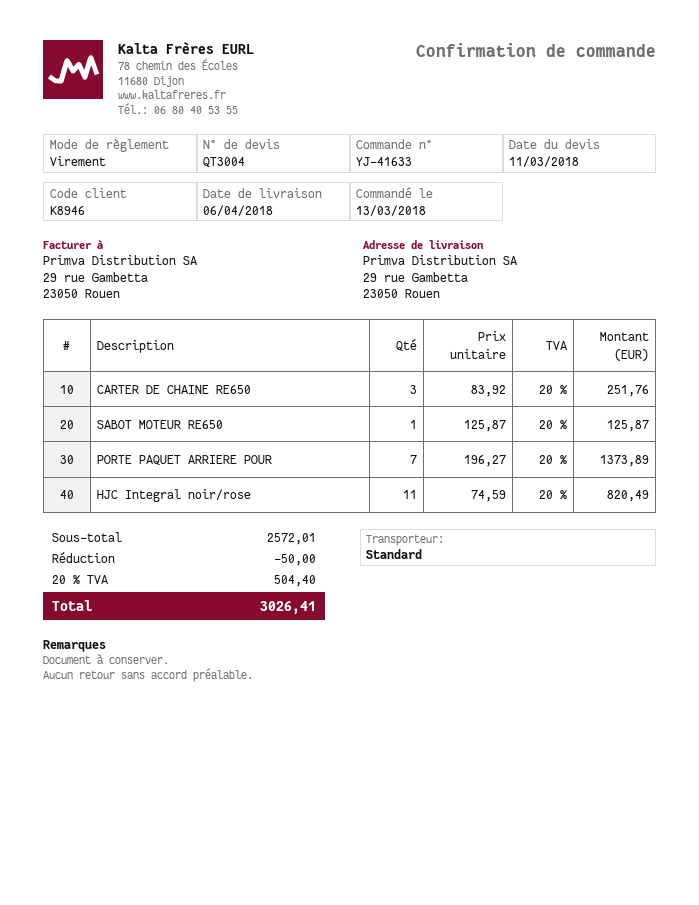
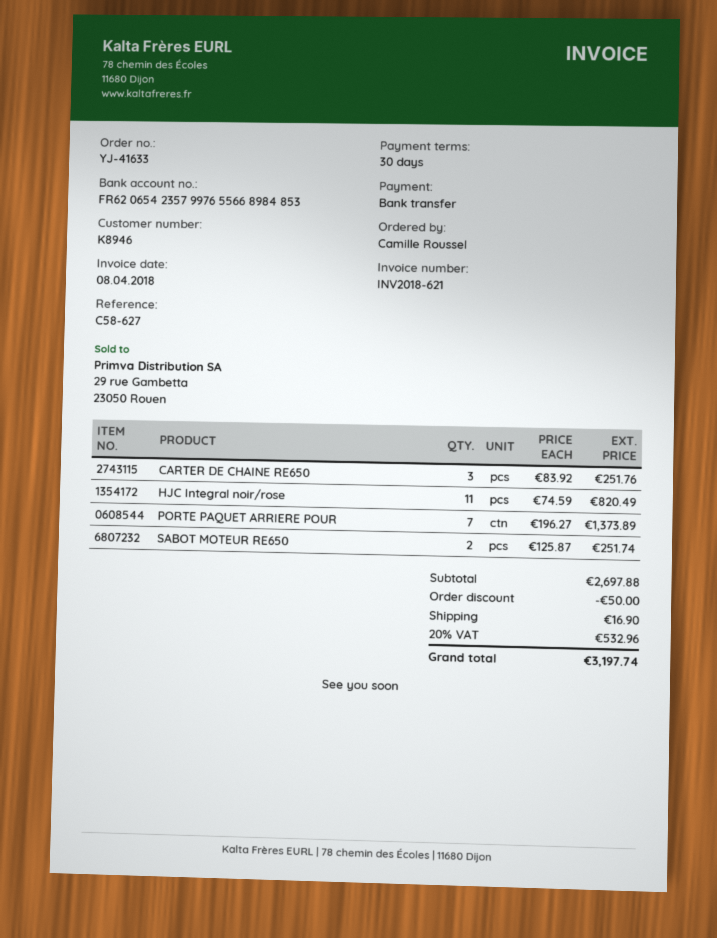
SABOT MOTEUR RE650: 1 x 125.87 = 125.87 -> 2 x 125.87 = 251.74
subtotal: 2572.01 -> 2697.88
shipping: none -> 16.90
tax: 20% = 504.40 -> 20% = 532.96
total: 3026.41 -> 3197.74

